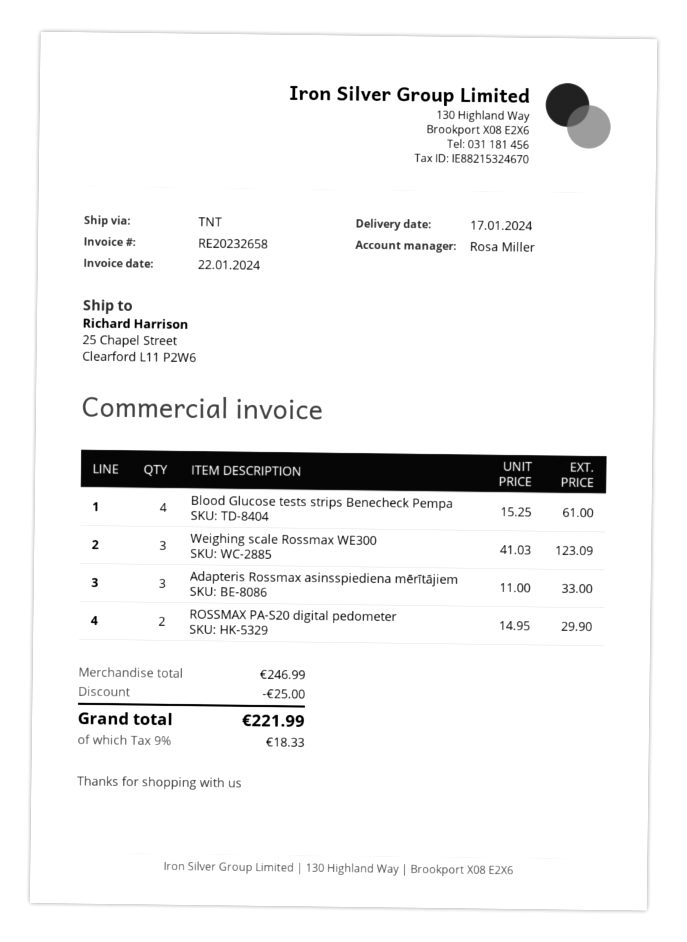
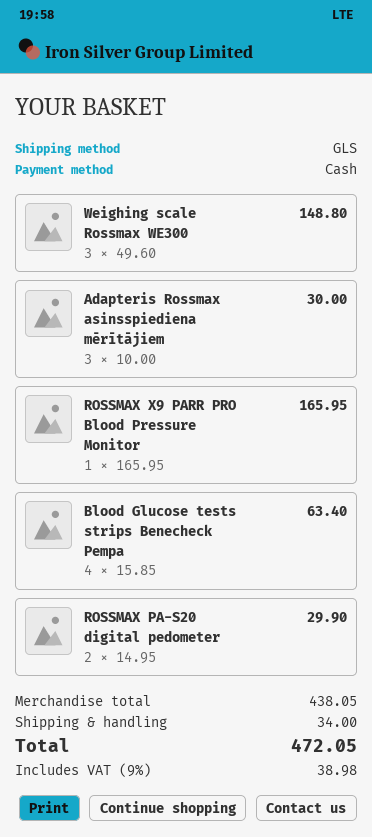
shipping method: TNT -> GLS
Blood Glucose tests strips Benecheck Pempa: 4 x 15.25 = 61.00 -> 4 x 15.85 = 63.40
Weighing scale Rossmax WE300: 3 x 41.03 = 123.09 -> 3 x 49.60 = 148.80
Adapteris Rossmax asinsspiediena mērītājiem: 3 x 11.00 = 33.00 -> 3 x 10.00 = 30.00
ROSSMAX X9 PARR PRO Blood Pressure Monitor: none -> 1 x 165.95 = 165.95
subtotal: 246.99 -> 438.05
discount: 25.00 -> none
shipping: none -> 34.00
tax: 9% = 18.33 -> 9% = 38.98
total: 221.99 -> 472.05

